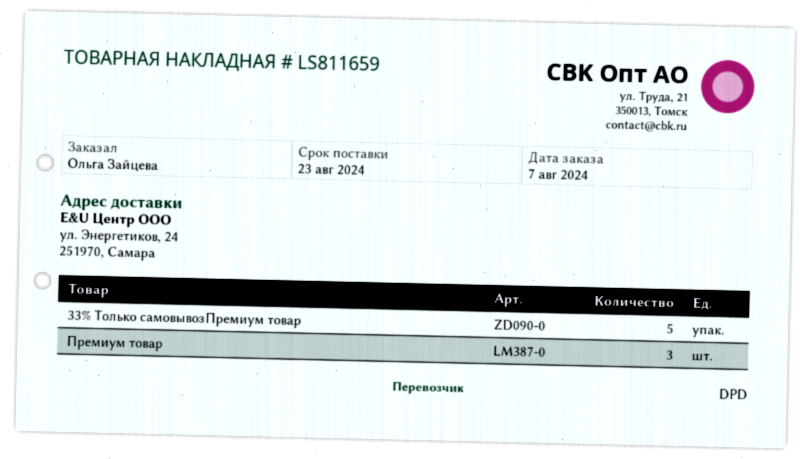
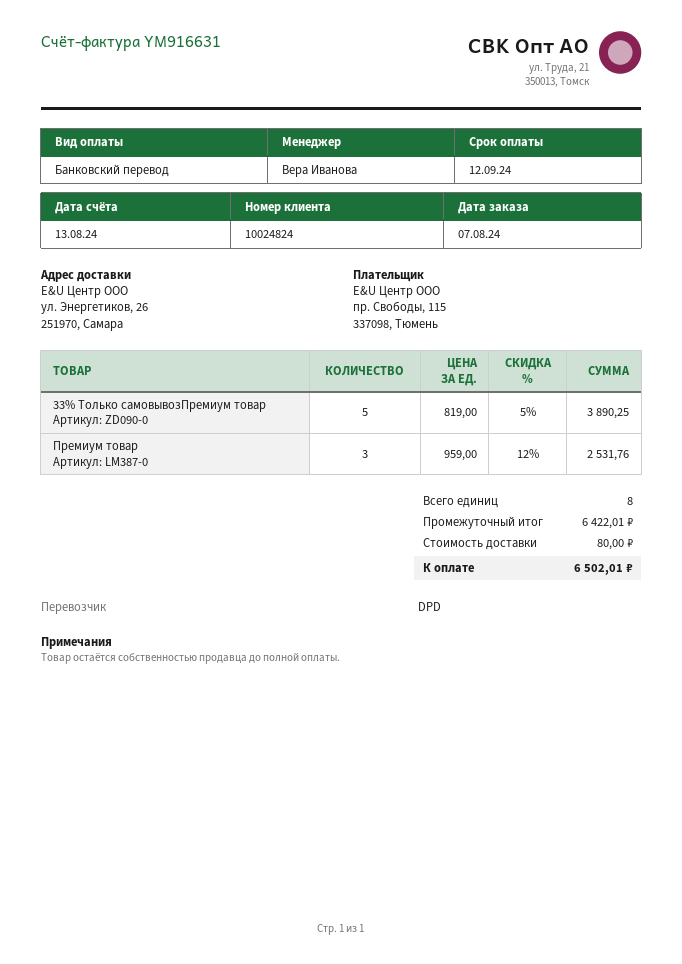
ship to: ул. Энергетиков, 24, 251970, Самара -> ул. Энергетиков, 26, 251970, Самара

